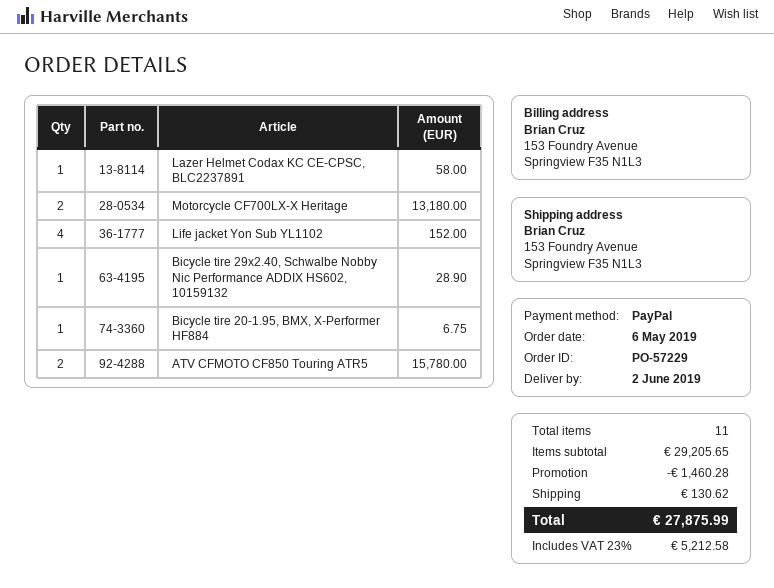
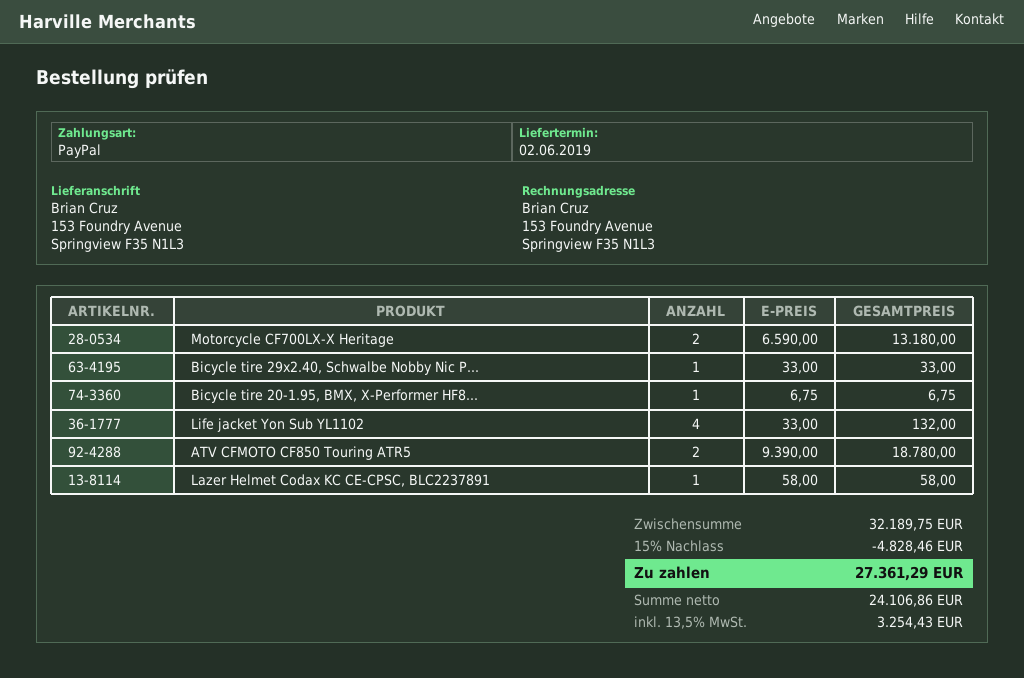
Life jacket Yon Sub YL1102: 4 for 152.00 -> 4 for 132.00
Bicycle tire 29x2.40, Schwalbe Nobby Nic Performance ADDIX HS602, 10159132: 1 for 28.90 -> 1 for 33.00
ATV CFMOTO CF850 Touring ATR5: 2 for 15780.00 -> 2 for 18780.00
subtotal: 29205.65 -> 32189.75
discount: 1460.28 -> 4828.46
shipping: 130.62 -> none
tax: 23% = 5212.58 -> 13.5% = 3254.43
total: 27875.99 -> 27361.29

